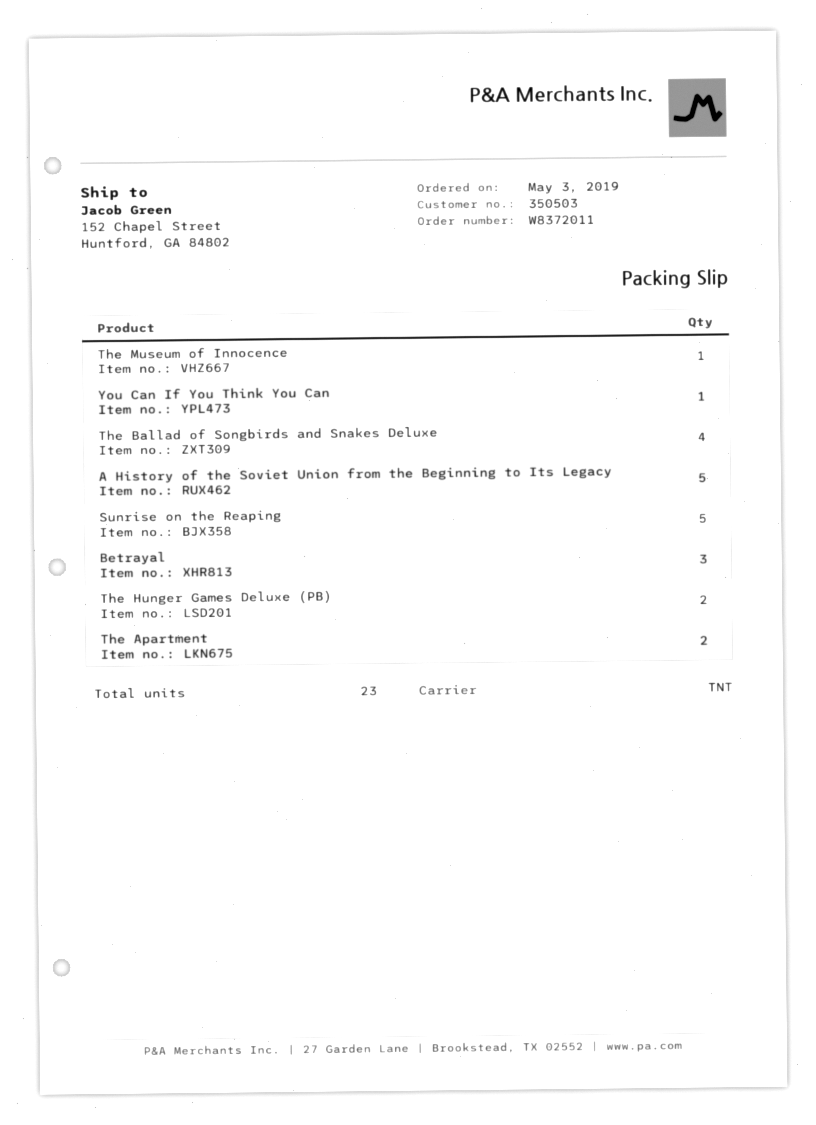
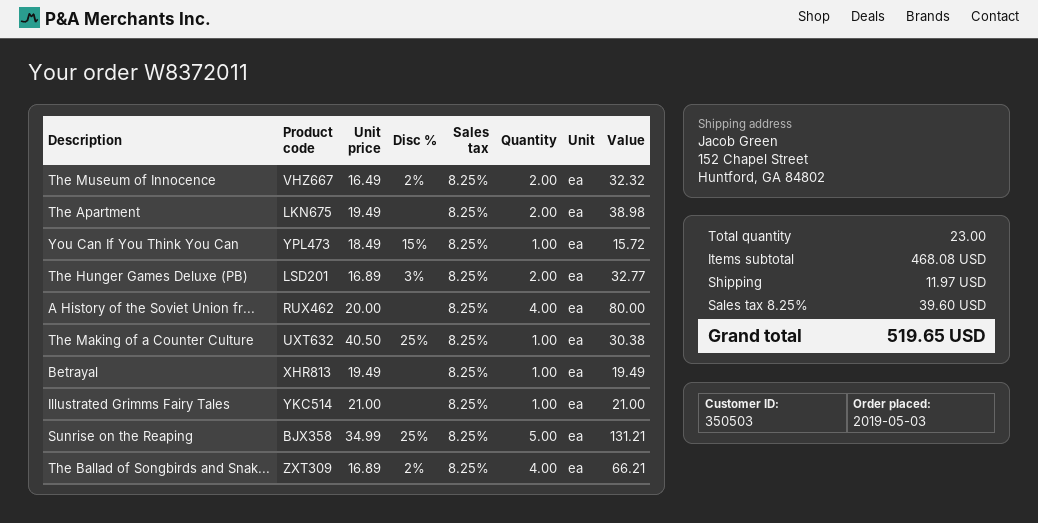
The Museum of Innocence: 1 -> 2
A History of the Soviet Union from the Beginning to Its Legacy: 5 -> 4
Betrayal: 3 -> 1
The Making of a Counter Culture: none -> 1
Illustrated Grimms Fairy Tales: none -> 1

